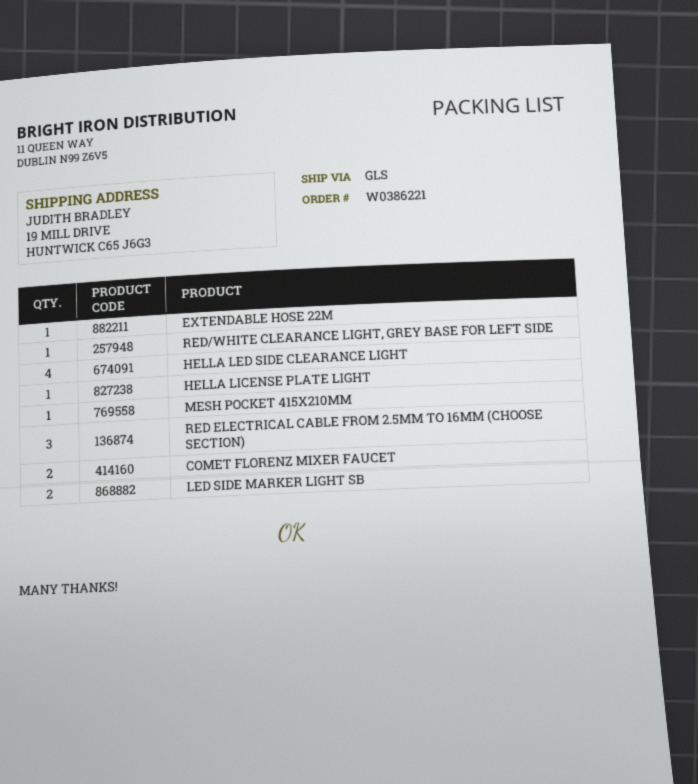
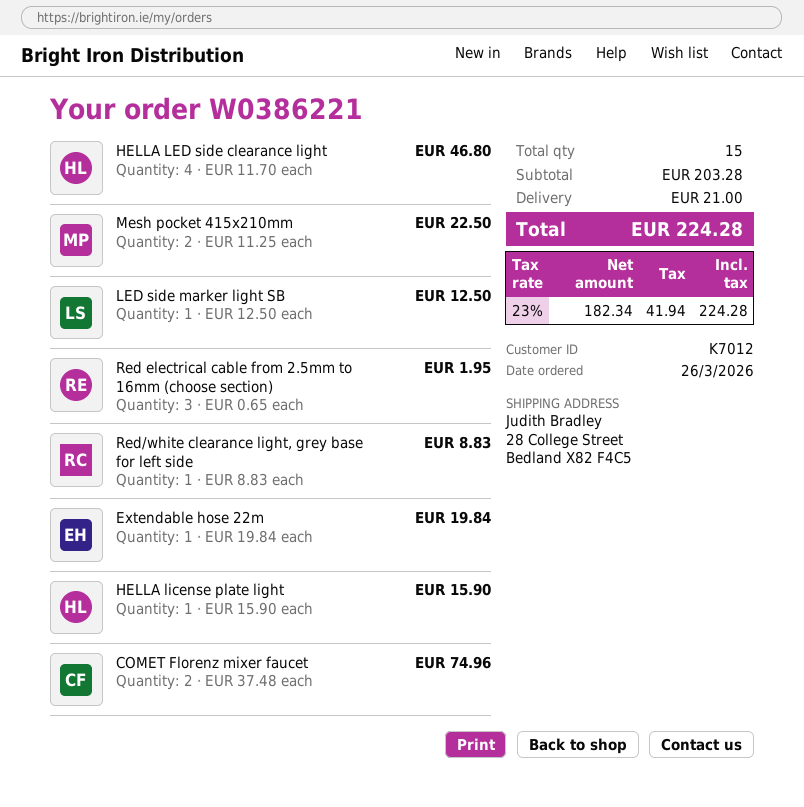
ship to: 19 MILL DRIVE, HUNTWICK C65 J6G3 -> 28 College Street, Bedland X82 F4C5
MESH POCKET 415X210MM: 1 -> 2
LED SIDE MARKER LIGHT SB: 2 -> 1

